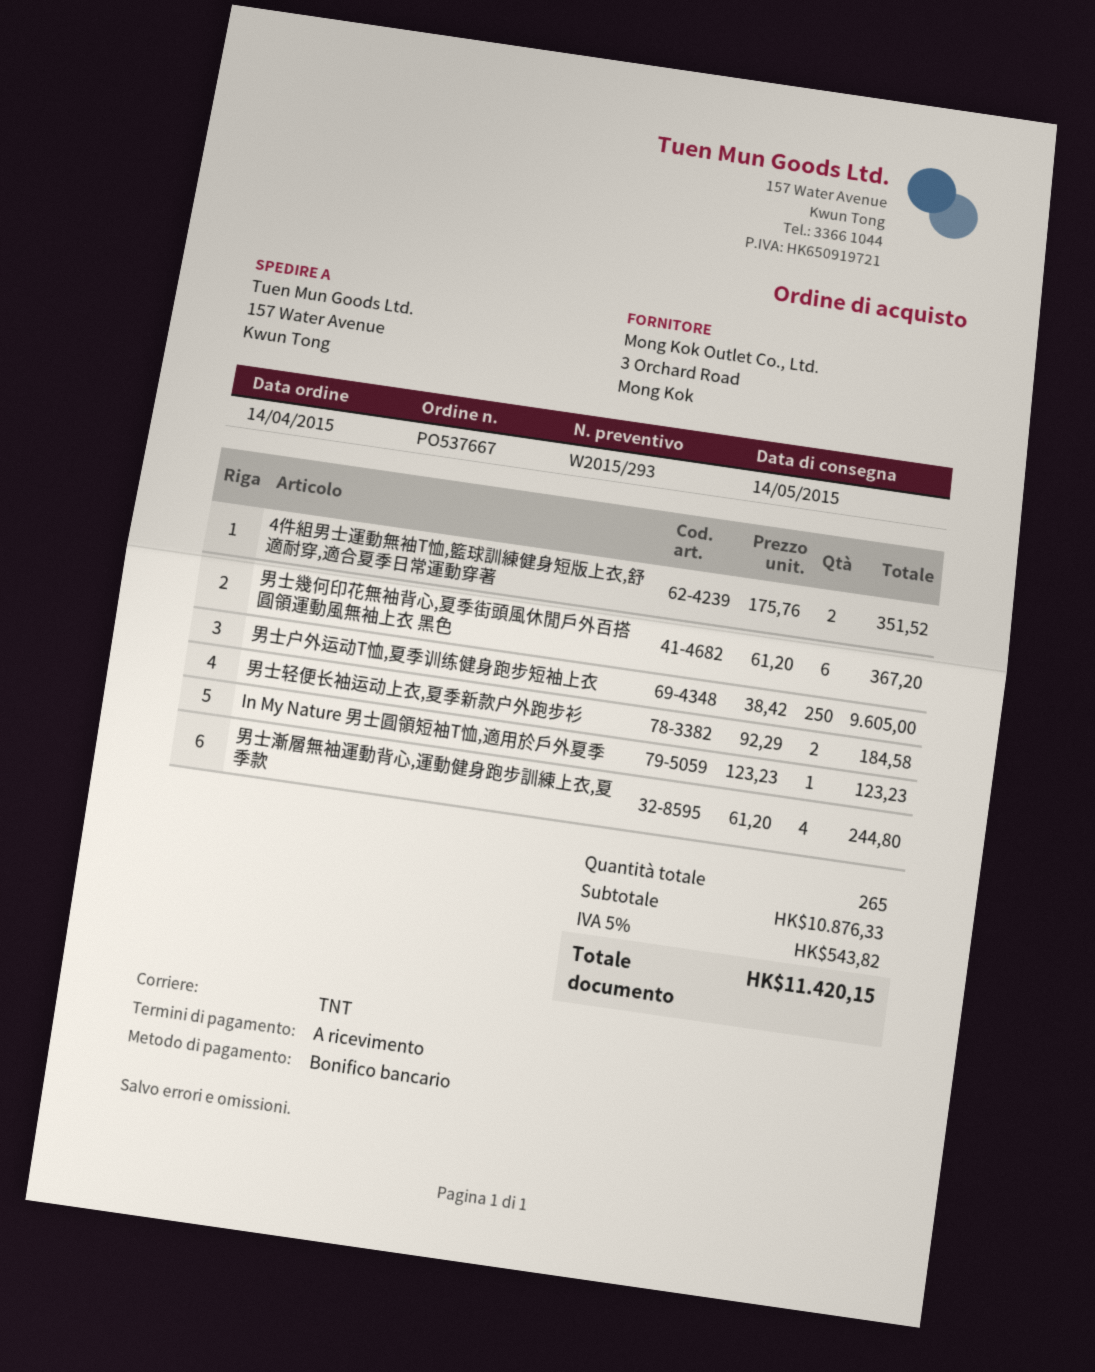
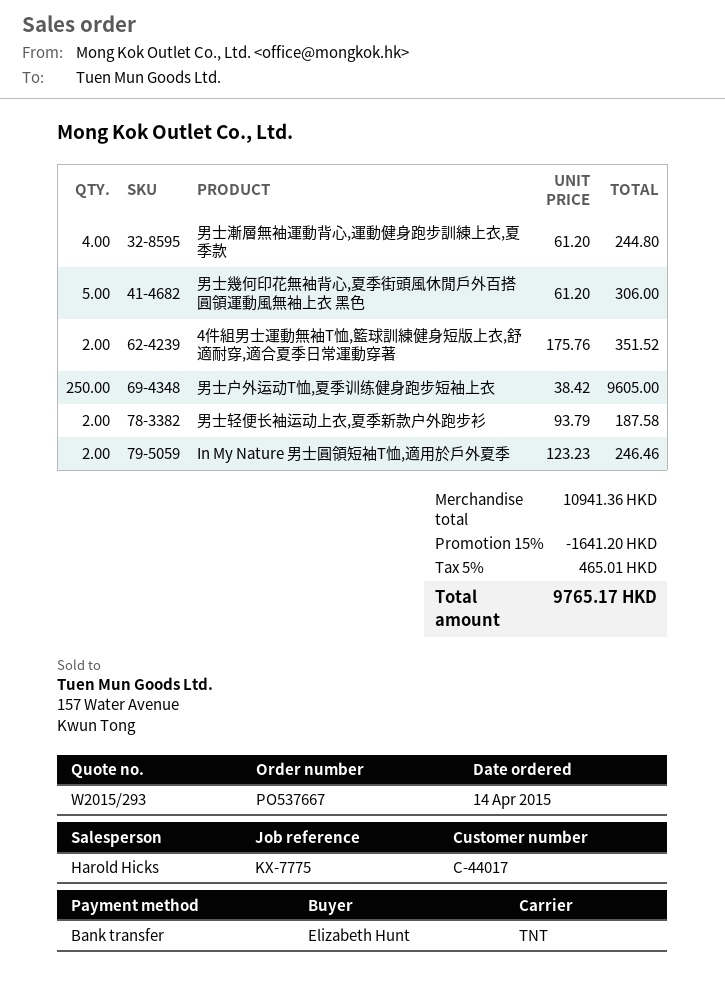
男士幾何印花無袖背心,夏季街頭風休閒戶外百搭圓領運動風無袖上衣 黑色: 6 x 61.20 = 367.20 -> 5 x 61.20 = 306.00
男士轻便长袖运动上衣,夏季新款户外跑步衫: 2 x 92.29 = 184.58 -> 2 x 93.79 = 187.58
In My Nature 男士圓領短袖T恤,適用於戶外夏季: 1 x 123.23 = 123.23 -> 2 x 123.23 = 246.46
subtotal: 10876.33 -> 10941.36
discount: none -> 15% = 1641.20
tax: 5% = 543.82 -> 5% = 465.01
total: 11420.15 -> 9765.17

